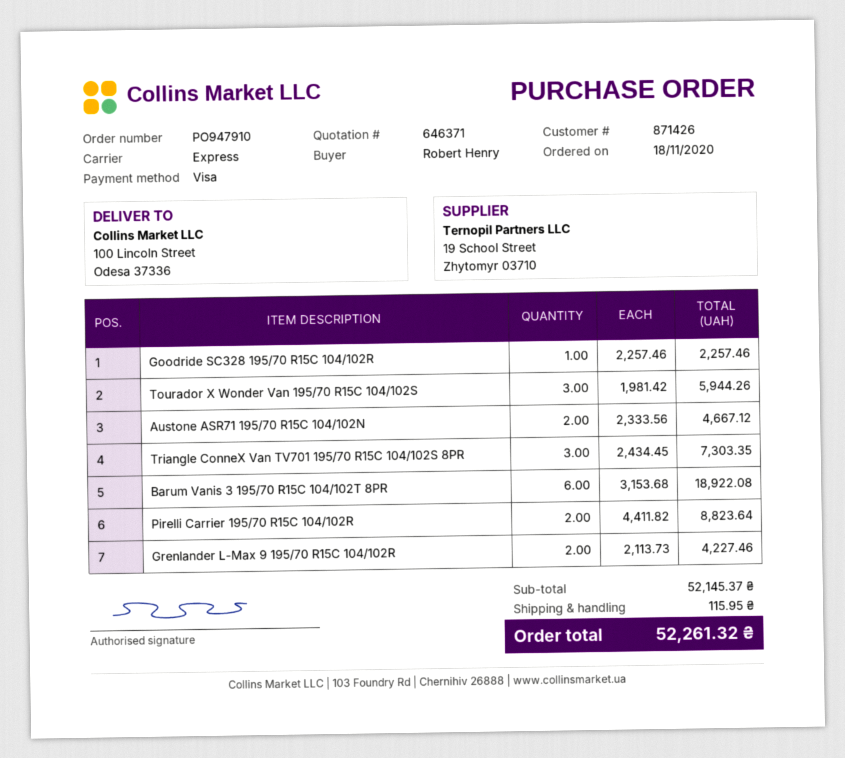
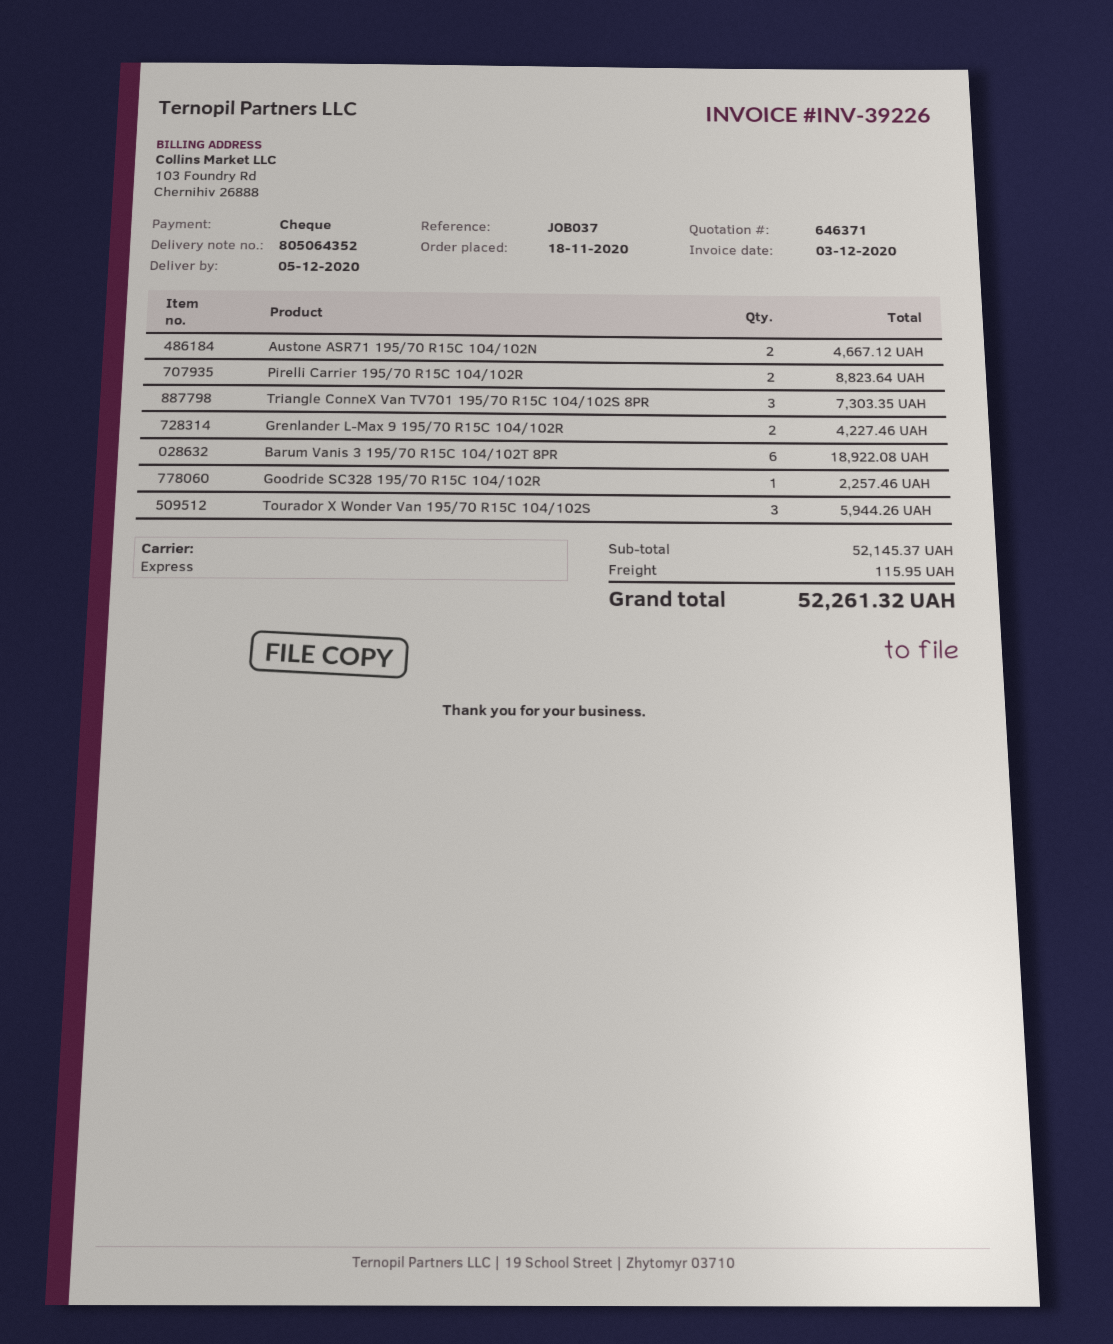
payment method: Visa -> cheque

